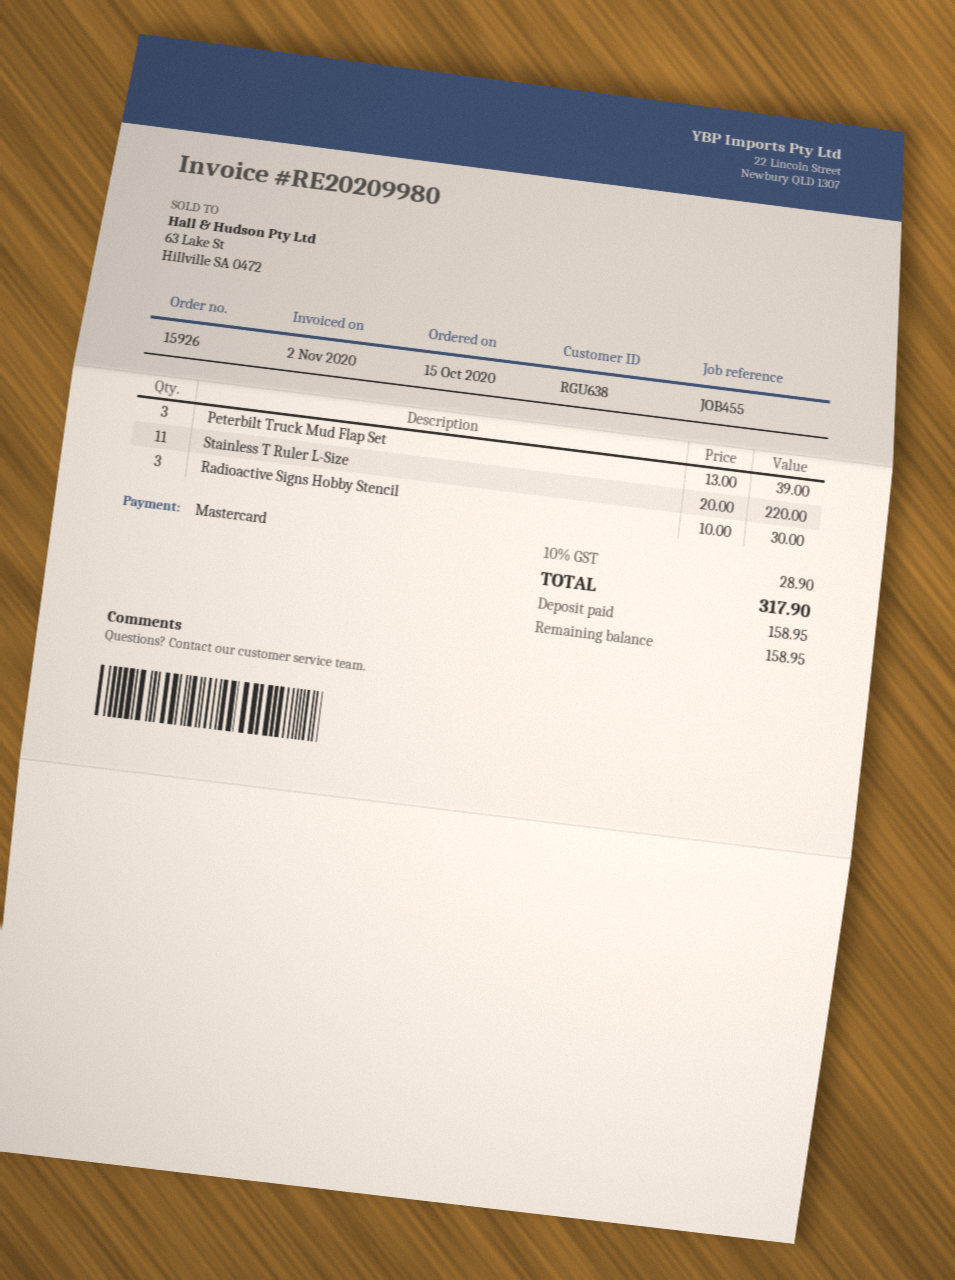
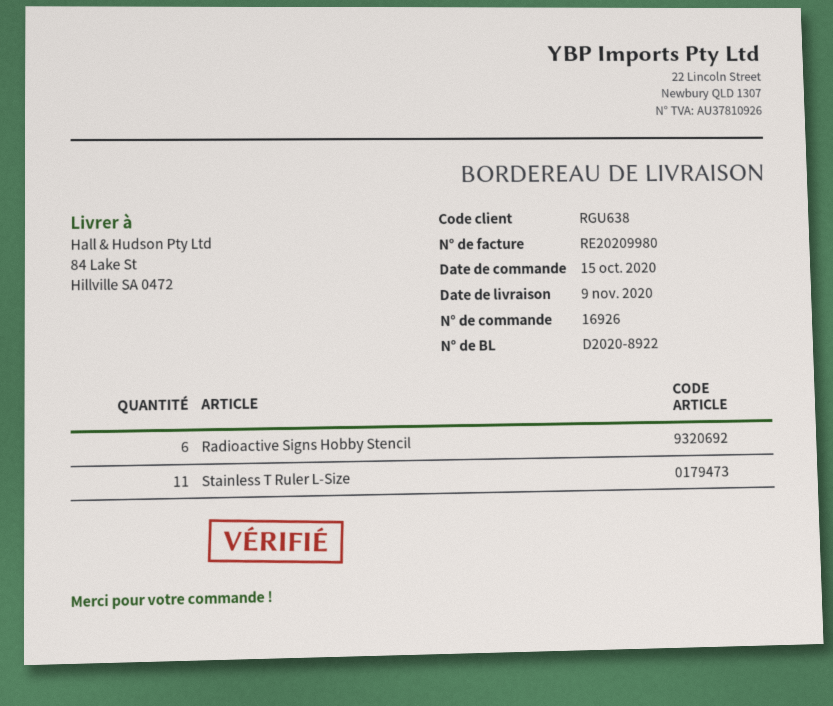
order number: 15926 -> 16926
Peterbilt Truck Mud Flap Set: 3 -> none
Radioactive Signs Hobby Stencil: 3 -> 6

